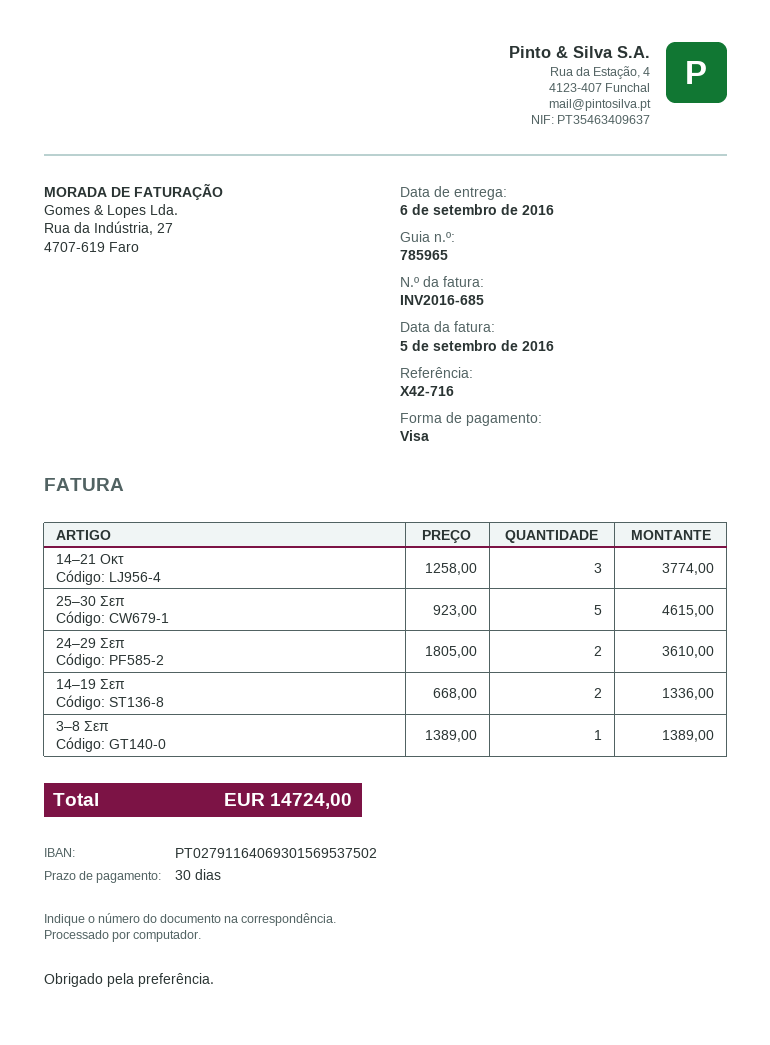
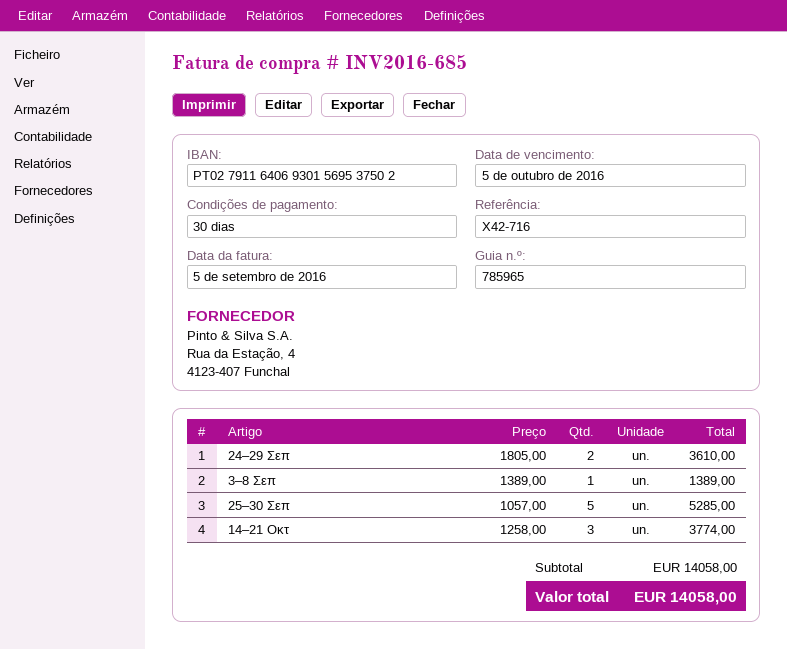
25–30 Σεπ: 5 x 923.00 = 4615.00 -> 5 x 1057.00 = 5285.00
14–19 Σεπ: 2 x 668.00 = 1336.00 -> none
total: 14724.00 -> 14058.00

